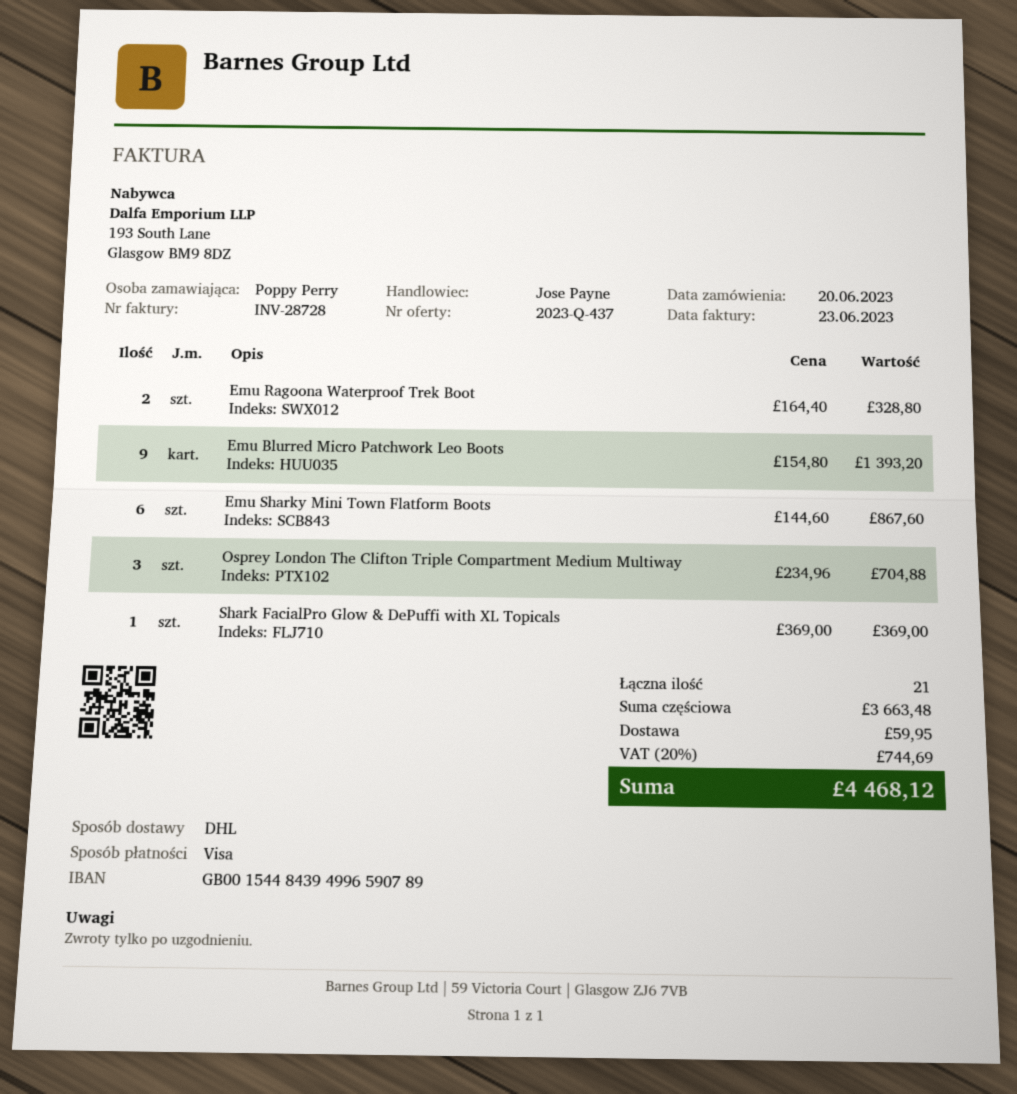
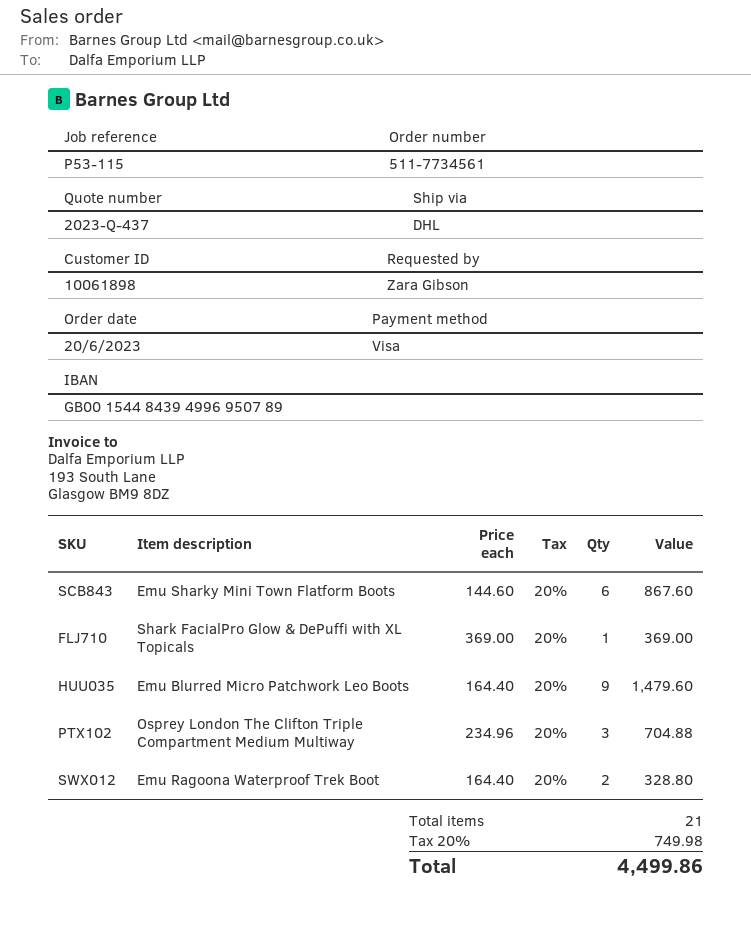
ordered by: Poppy Perry -> Zara Gibson
bank account: GB00154484394996590789 -> GB00154484394996950789
Emu Blurred Micro Patchwork Leo Boots: 9 x 154.80 = 1393.20 -> 9 x 164.40 = 1479.60
shipping: 59.95 -> none
tax: 20% = 744.69 -> 20% = 749.98
total: 4468.12 -> 4499.86

